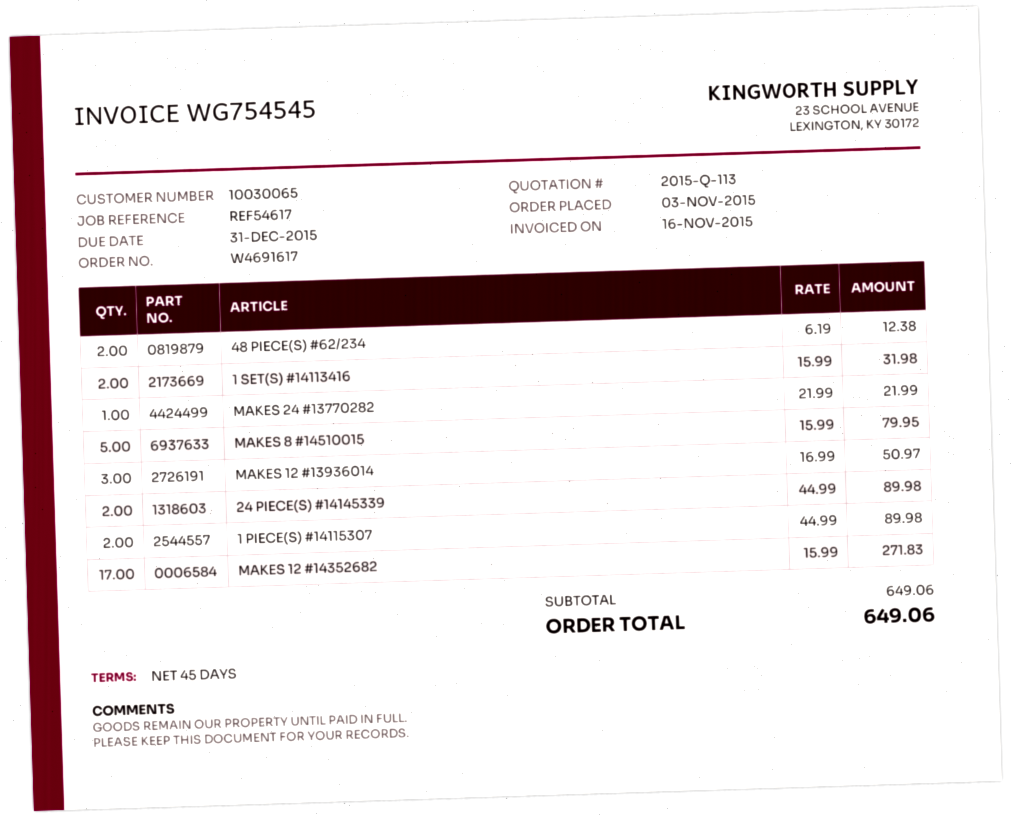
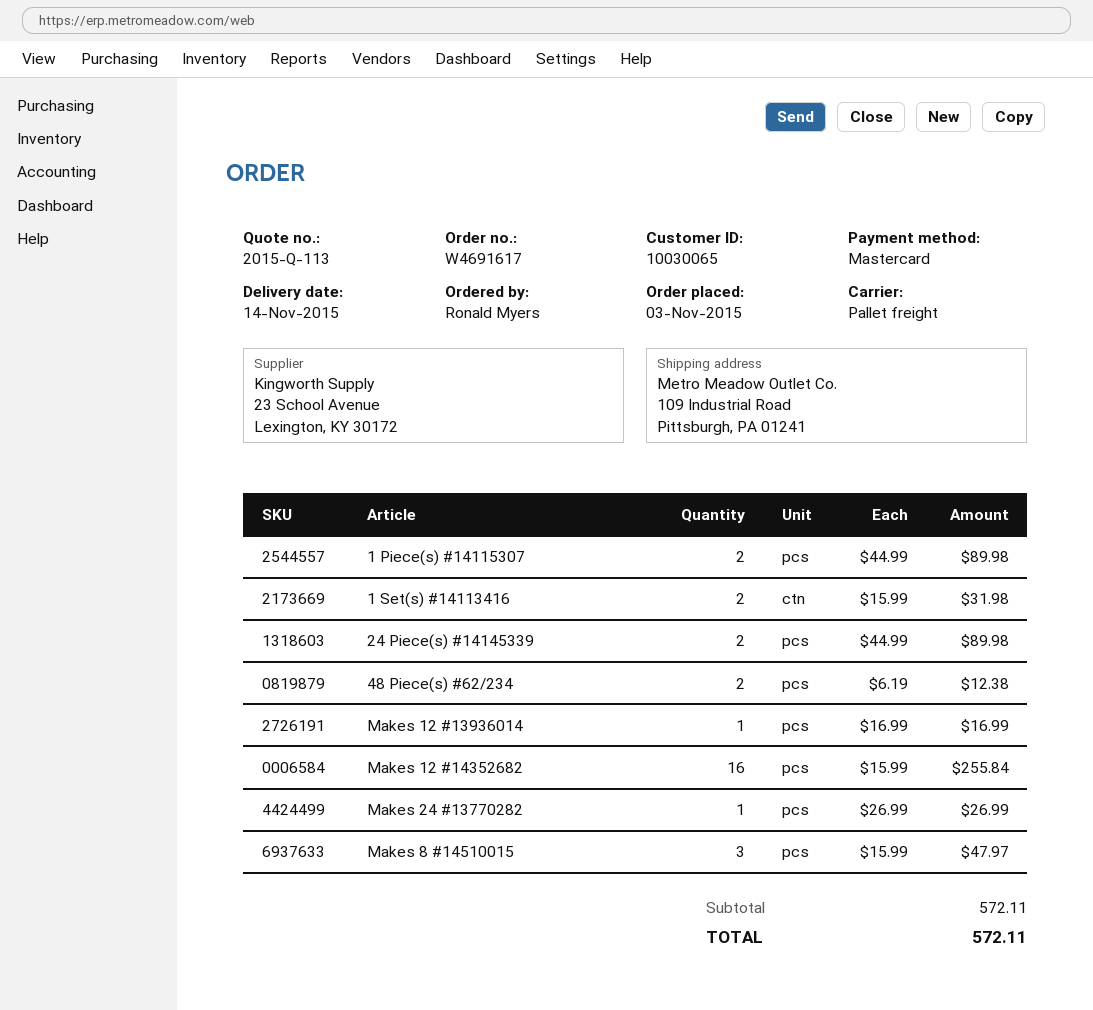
MAKES 24 #13770282: 1 x 21.99 = 21.99 -> 1 x 26.99 = 26.99
MAKES 8 #14510015: 5 x 15.99 = 79.95 -> 3 x 15.99 = 47.97
MAKES 12 #13936014: 3 x 16.99 = 50.97 -> 1 x 16.99 = 16.99
MAKES 12 #14352682: 17 x 15.99 = 271.83 -> 16 x 15.99 = 255.84
subtotal: 649.06 -> 572.11
total: 649.06 -> 572.11

